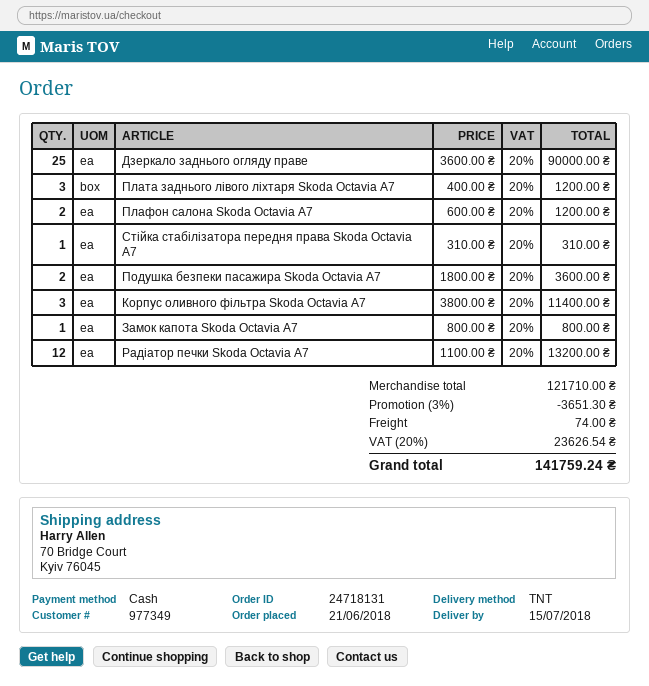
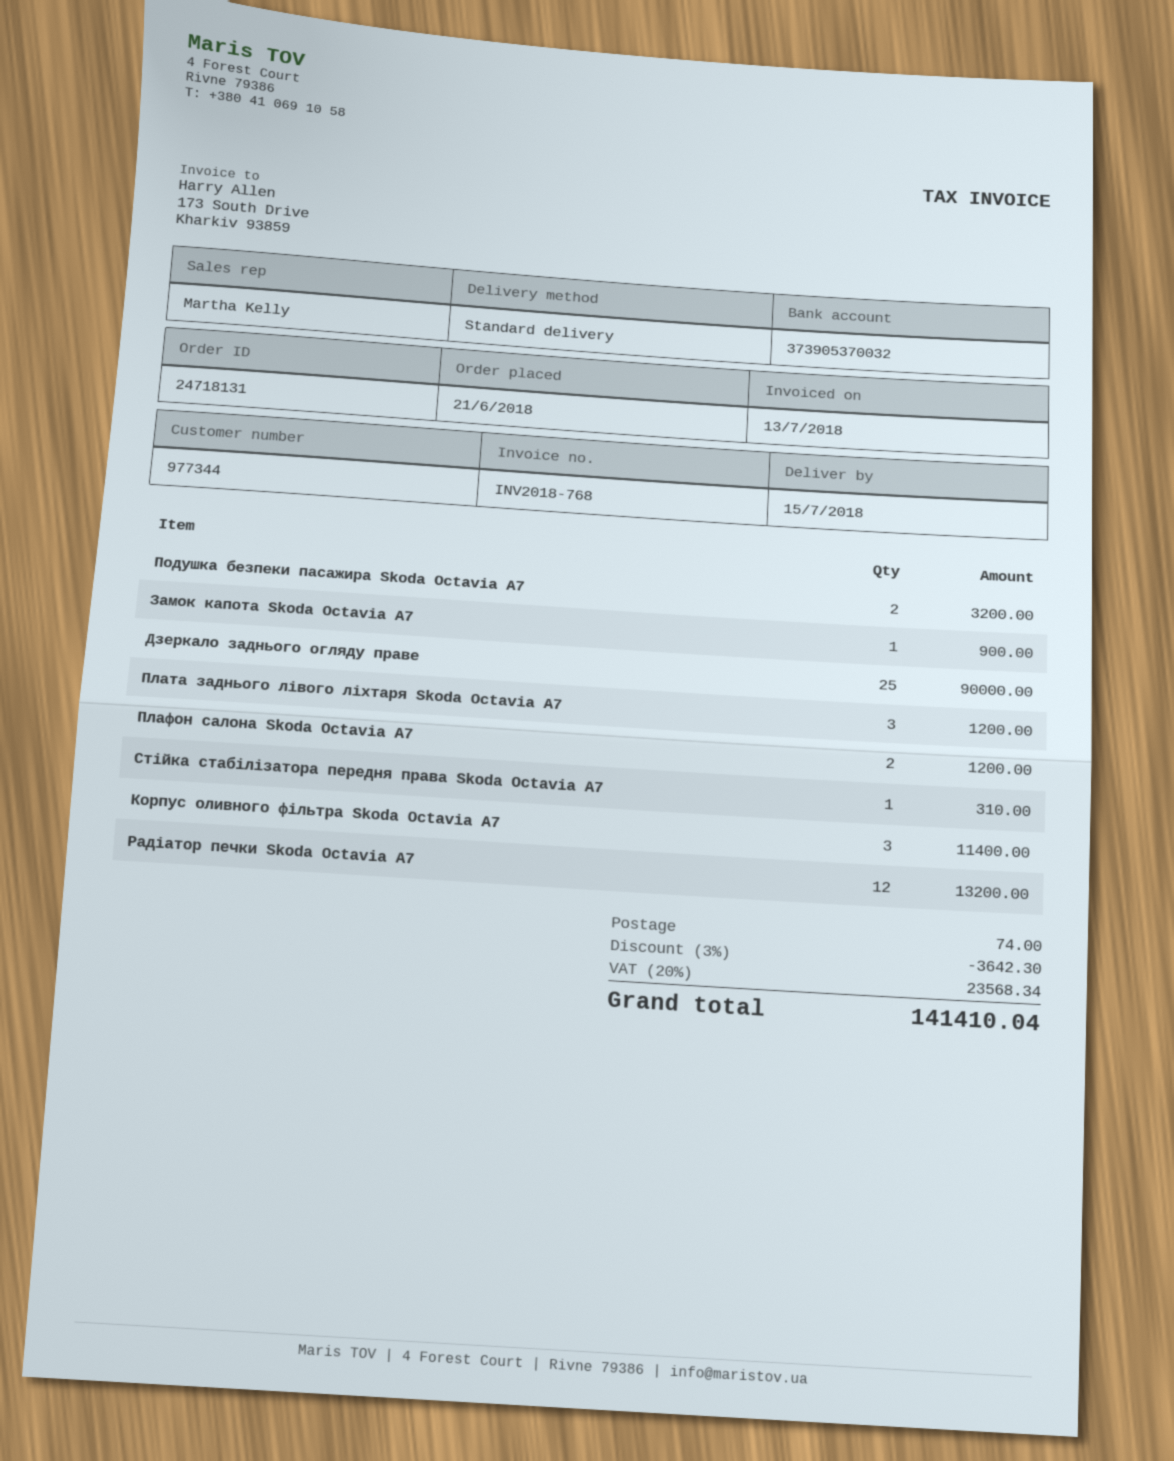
customer number: 977349 -> 977344
shipping method: TNT -> standard
Подушка безпеки пасажира Skoda Octavia A7: 2 for 3600.00 -> 2 for 3200.00
Замок капота Skoda Octavia A7: 1 for 800.00 -> 1 for 900.00
discount: 3% = 3651.30 -> 3% = 3642.30
tax: 20% = 23626.54 -> 20% = 23568.34
total: 141759.24 -> 141410.04

